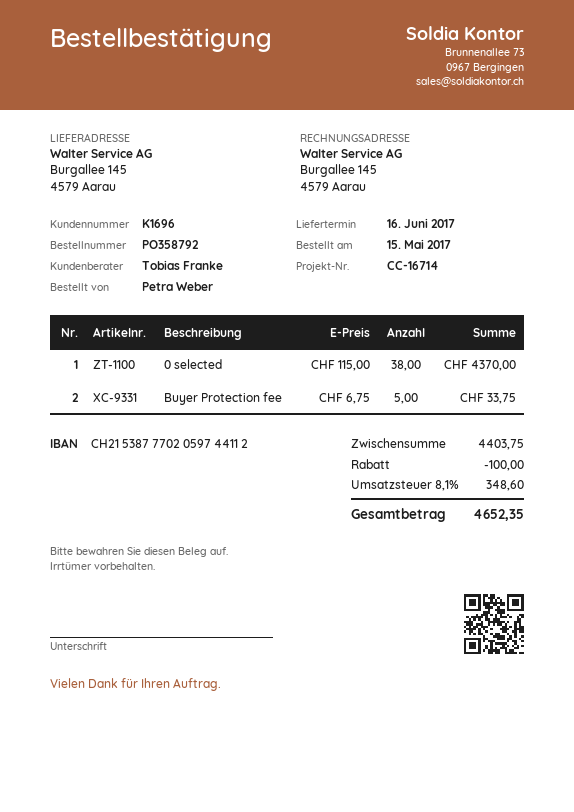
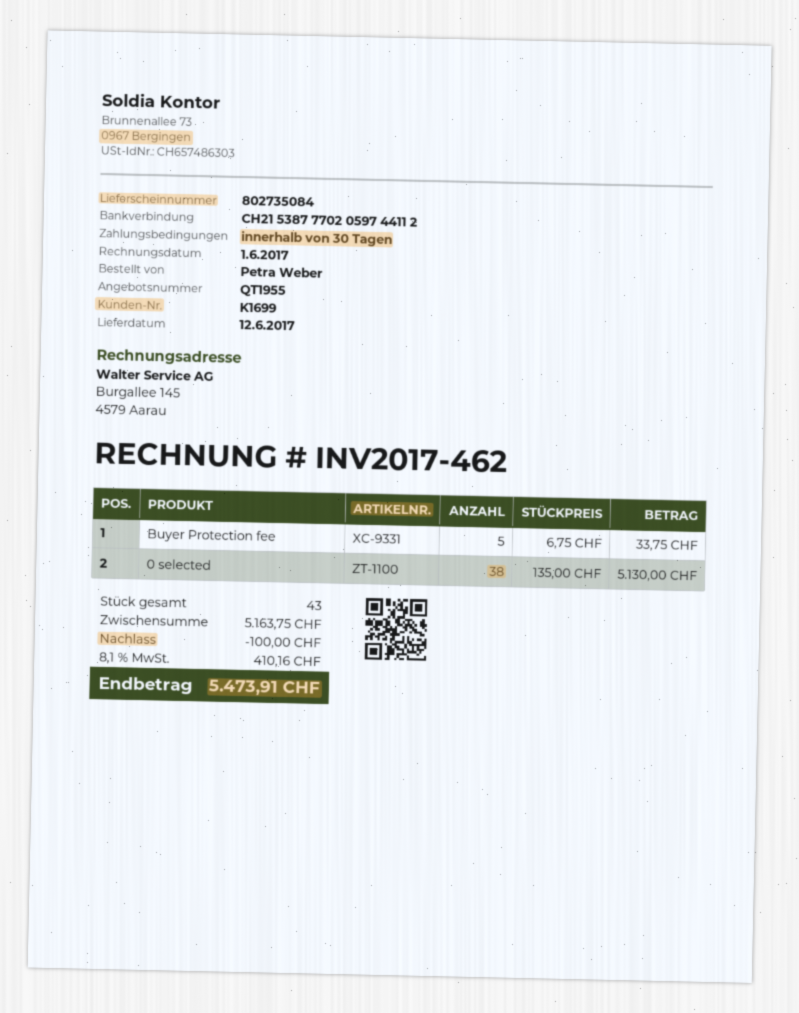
delivery date: 2017-06-16 -> 2017-06-12
customer number: K1696 -> K1699
0 selected: 38 x 115.00 = 4370.00 -> 38 x 135.00 = 5130.00
subtotal: 4403.75 -> 5163.75
tax: 8.1% = 348.60 -> 8.1% = 410.16
total: 4652.35 -> 5473.91

